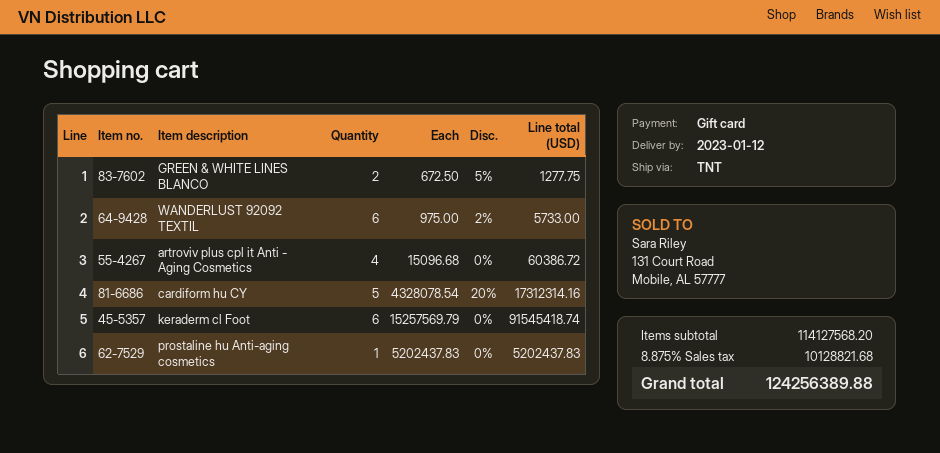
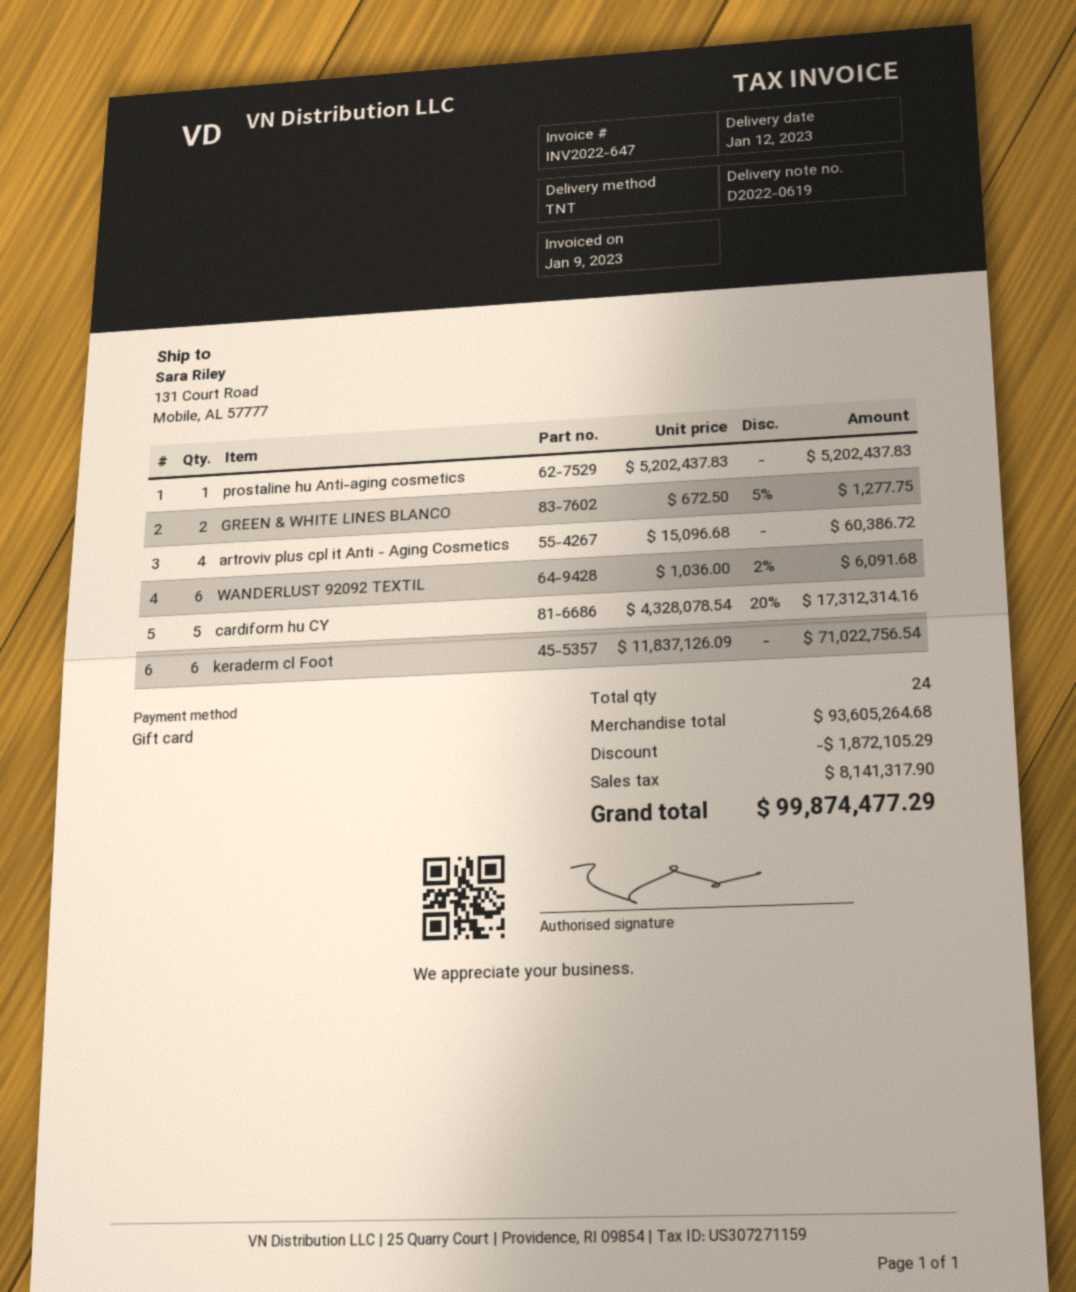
WANDERLUST 92092 TEXTIL: 6 x 975.00 - 2% = 5733.00 -> 6 x 1036.00 - 2% = 6091.68
keraderm cl Foot: 6 x 15257569.79 = 91545418.74 -> 6 x 11837126.09 = 71022756.54
subtotal: 114127568.20 -> 93605264.68
discount: none -> 1872105.29
tax: 10128821.68 -> 8141317.90
total: 124256389.88 -> 99874477.29

